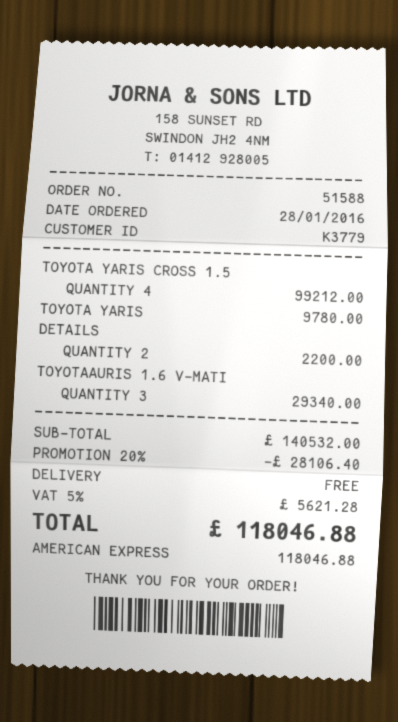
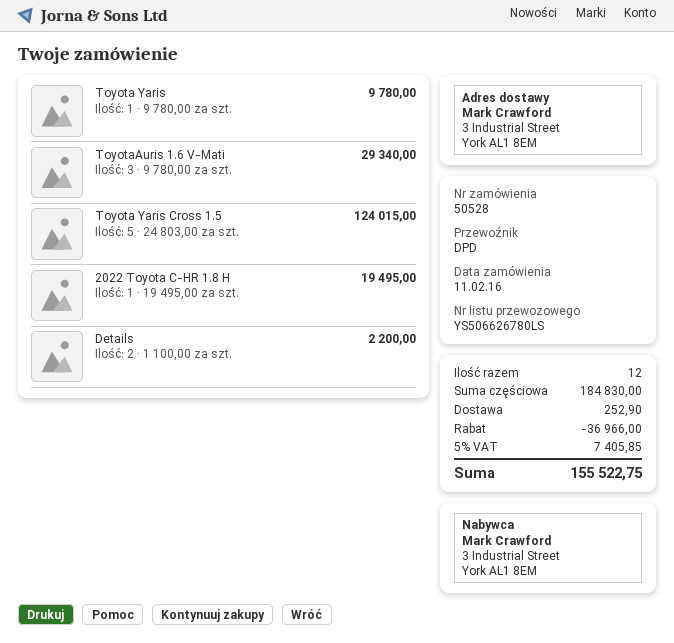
order number: 51588 -> 50528
order date: 2016-01-28 -> 2016-02-11
TOYOTA YARIS CROSS 1.5: 4 for 99212.00 -> 5 for 124015.00
2022 Toyota C-HR 1.8 H: none -> 1 for 19495.00
subtotal: 140532.00 -> 184830.00
discount: 28106.40 -> 36966.00
shipping: 0.00 -> 252.90
tax: 5% = 5621.28 -> 5% = 7405.85
total: 118046.88 -> 155522.75

